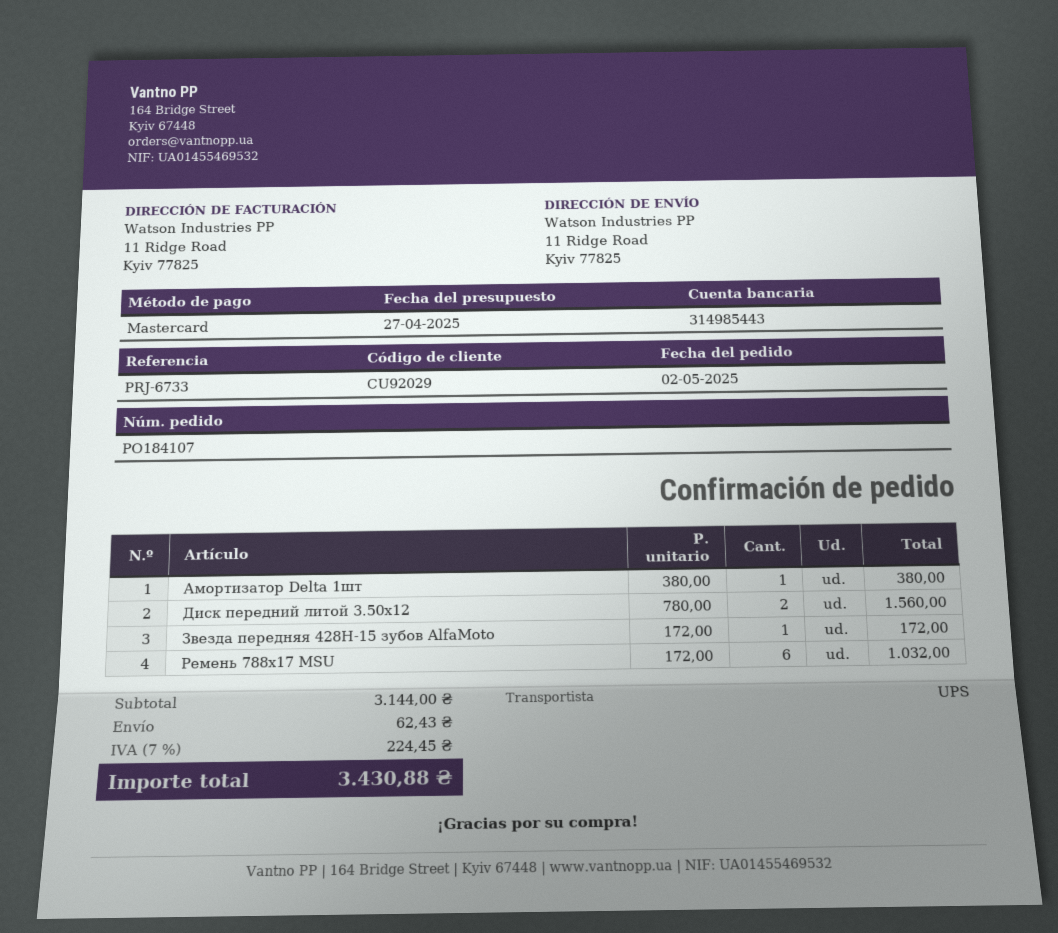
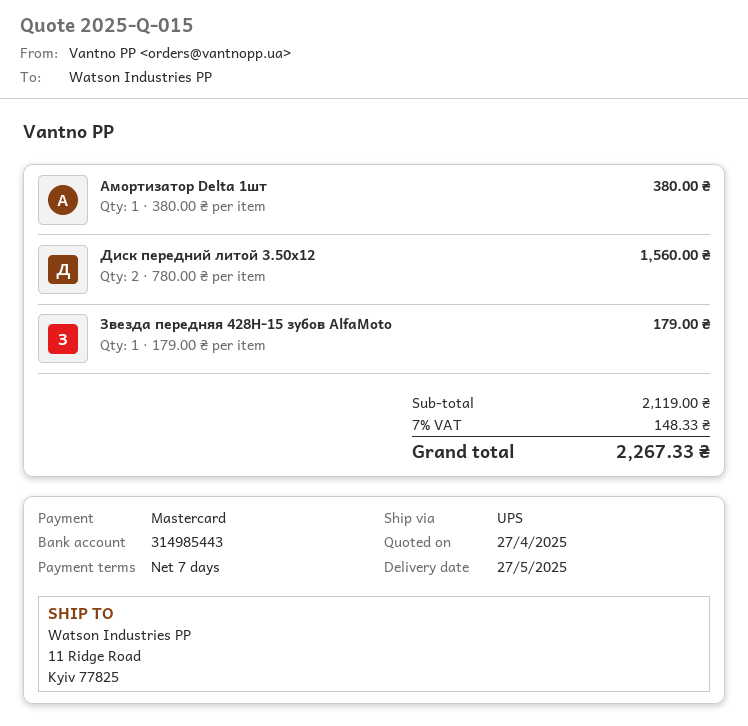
Звезда передняя 428H-15 зубов AlfaMoto: 1 x 172.00 = 172.00 -> 1 x 179.00 = 179.00
Ремень 788х17 MSU: 6 x 172.00 = 1032.00 -> none
subtotal: 3144.00 -> 2119.00
shipping: 62.43 -> none
tax: 7% = 224.45 -> 7% = 148.33
total: 3430.88 -> 2267.33

